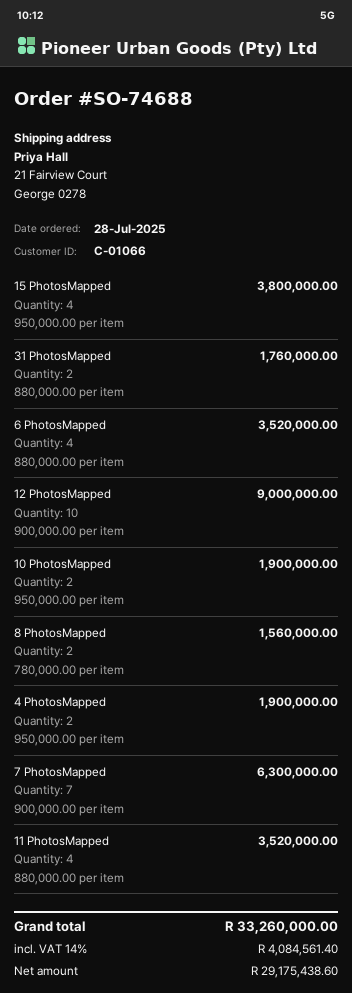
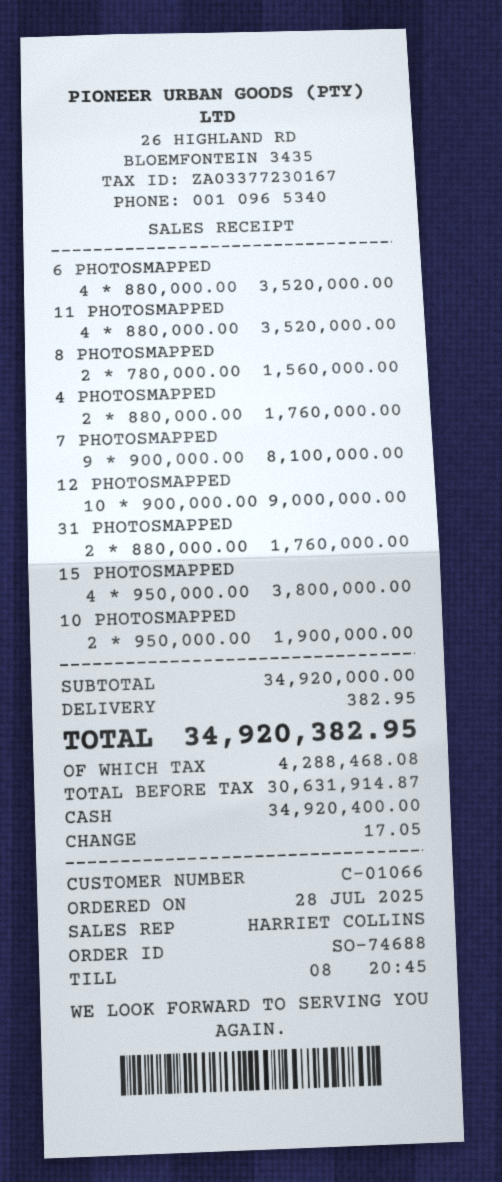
4 PhotosMapped: 2 x 950000.00 = 1900000.00 -> 2 x 880000.00 = 1760000.00
7 PhotosMapped: 7 x 900000.00 = 6300000.00 -> 9 x 900000.00 = 8100000.00
shipping: none -> 382.95
net: 29175438.60 -> 30631914.87
tax: 4084561.40 -> 4288468.08
total: 33260000.00 -> 34920382.95

